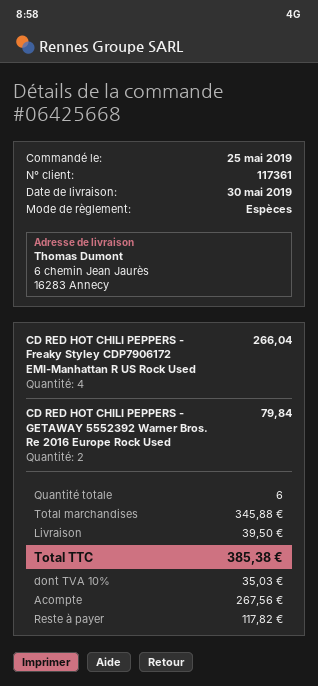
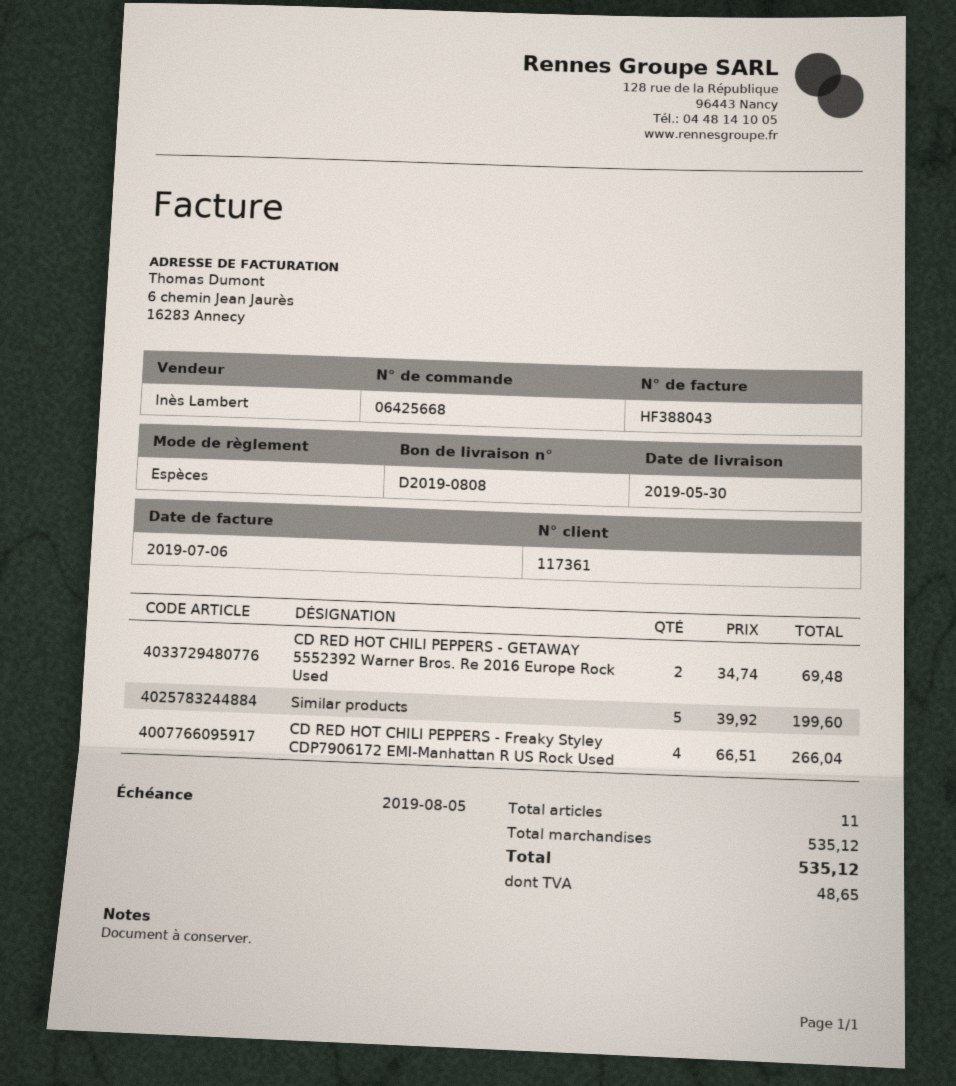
CD RED HOT CHILI PEPPERS - GETAWAY 5552392 Warner Bros. Re 2016 Europe Rock Used: 2 for 79.84 -> 2 for 69.48
Similar products: none -> 5 for 199.60
total quantity: 6 -> 11
subtotal: 345.88 -> 535.12
shipping: 39.50 -> none
tax: 35.03 -> 48.65
total: 385.38 -> 535.12

